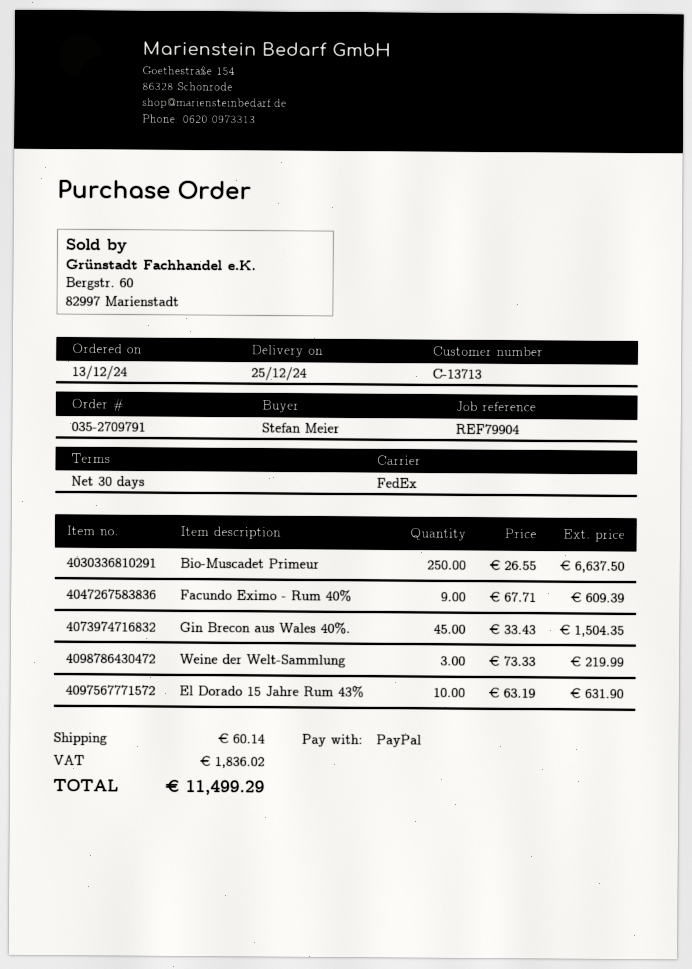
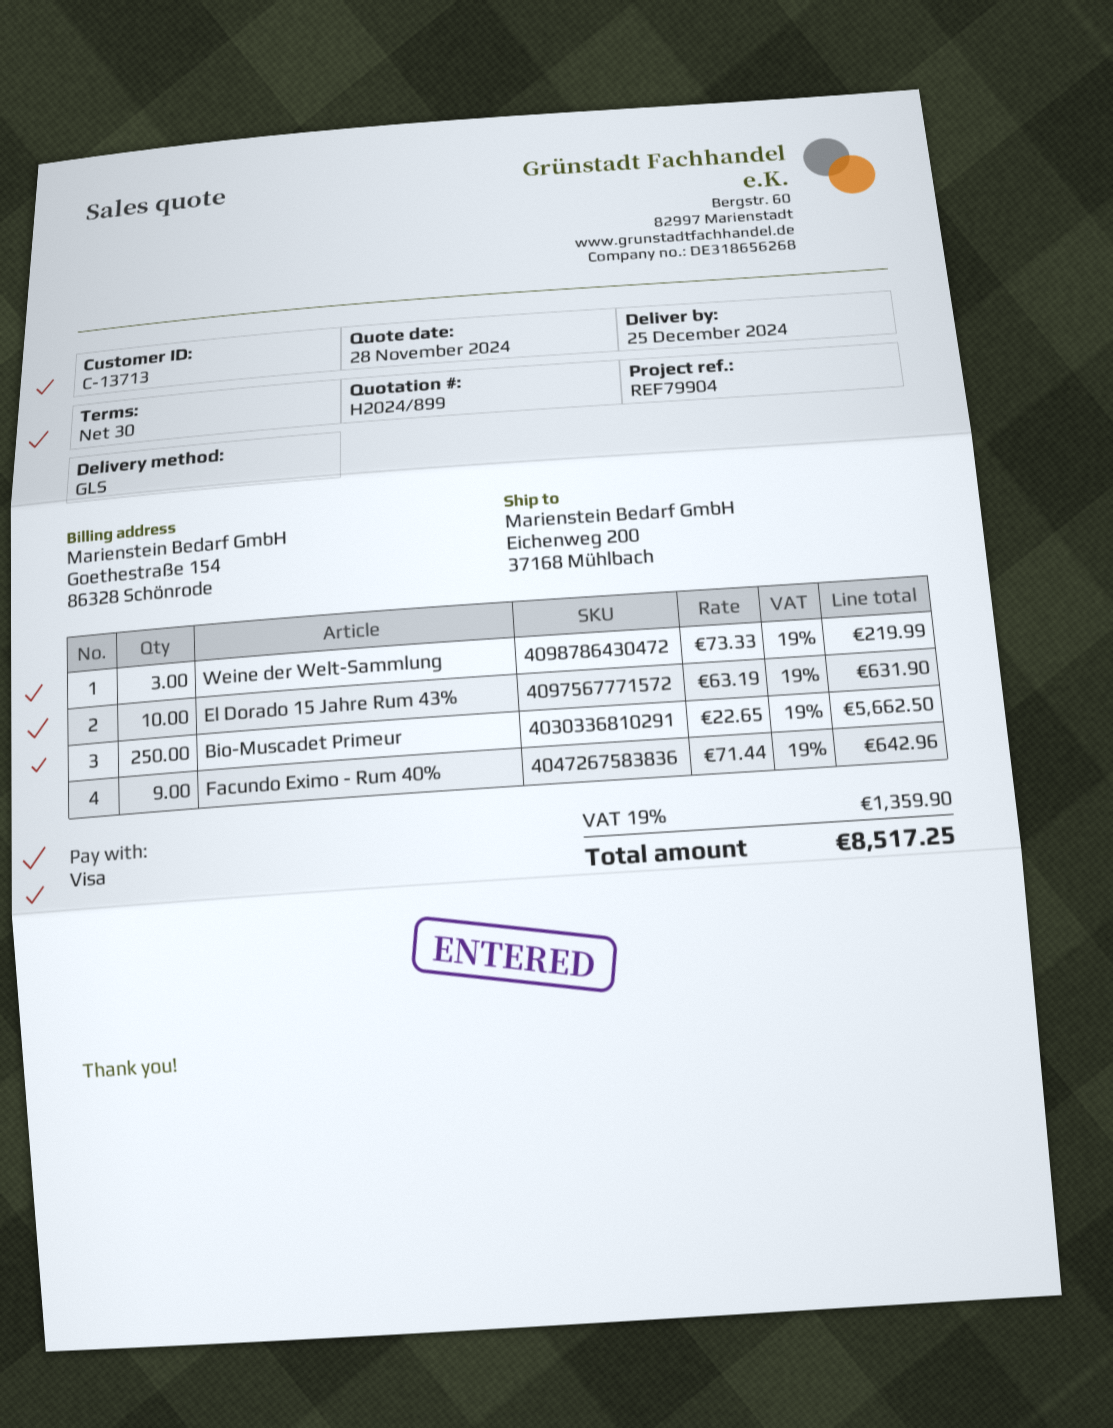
payment method: PayPal -> Visa
shipping method: FedEx -> GLS
Bio-Muscadet Primeur: 250 x 26.55 = 6637.50 -> 250 x 22.65 = 5662.50
Facundo Eximo - Rum 40%: 9 x 67.71 = 609.39 -> 9 x 71.44 = 642.96
Gin Brecon aus Wales 40%.: 45 x 33.43 = 1504.35 -> none
shipping: 60.14 -> none
tax: 1836.02 -> 1359.90
total: 11499.29 -> 8517.25

